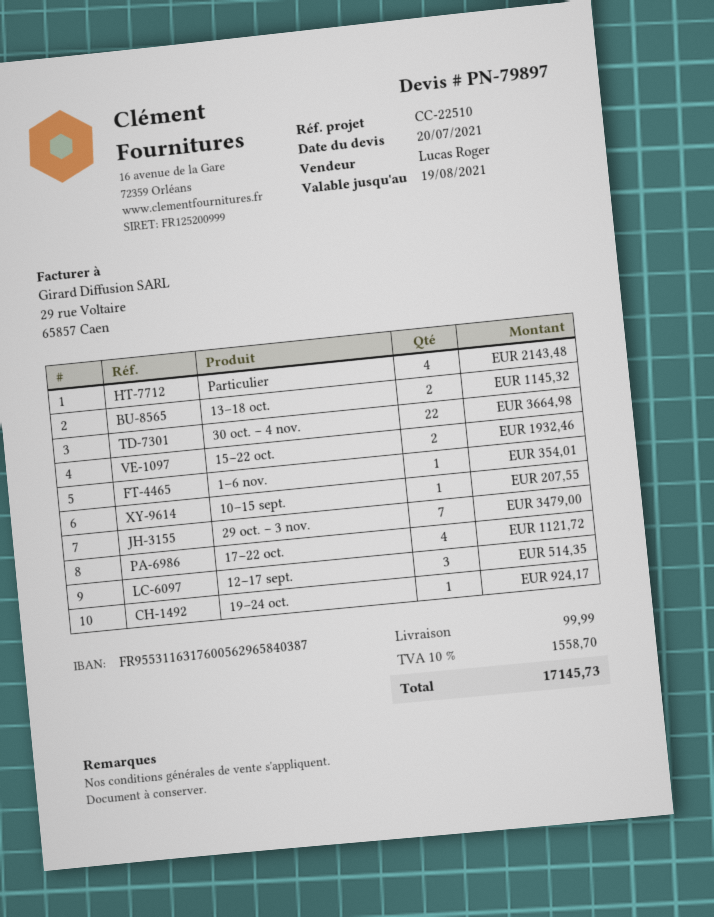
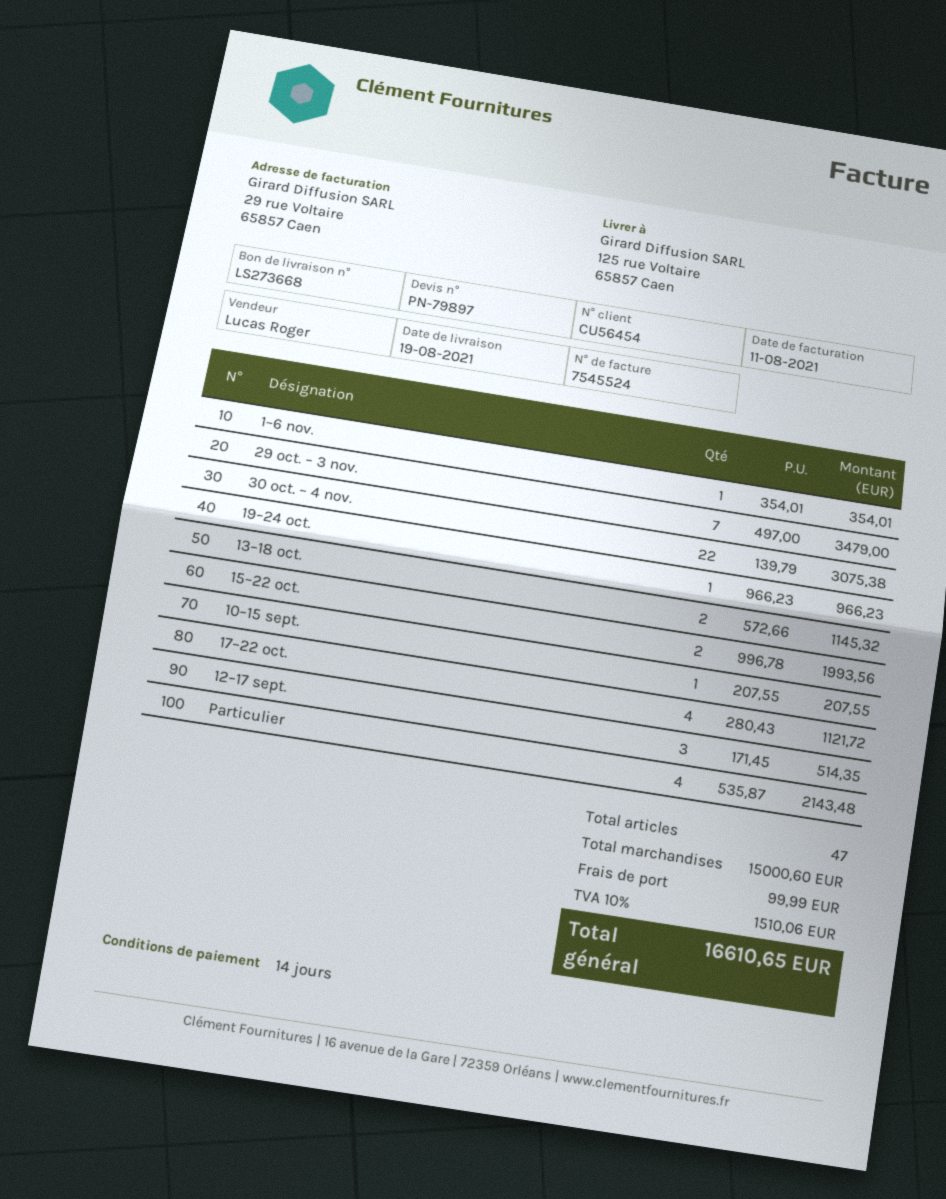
30 oct. – 4 nov.: 22 for 3664.98 -> 22 for 3075.38
15–22 oct.: 2 for 1932.46 -> 2 for 1993.56
19–24 oct.: 1 for 924.17 -> 1 for 966.23
tax: 10% = 1558.70 -> 10% = 1510.06
total: 17145.73 -> 16610.65

